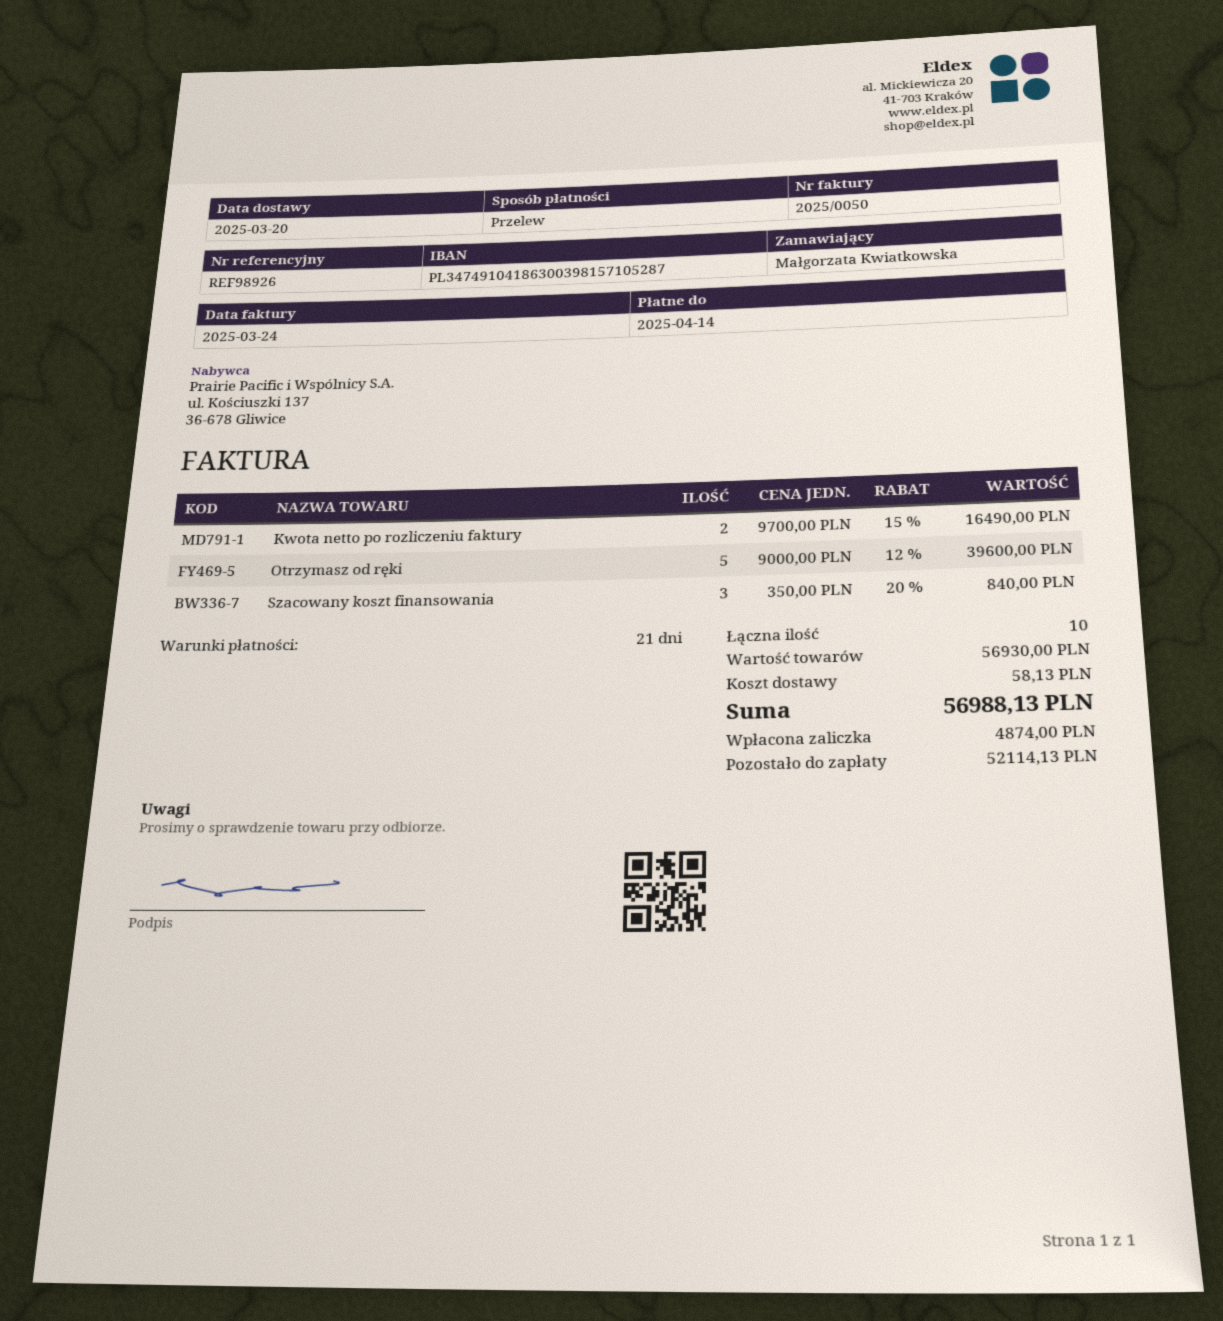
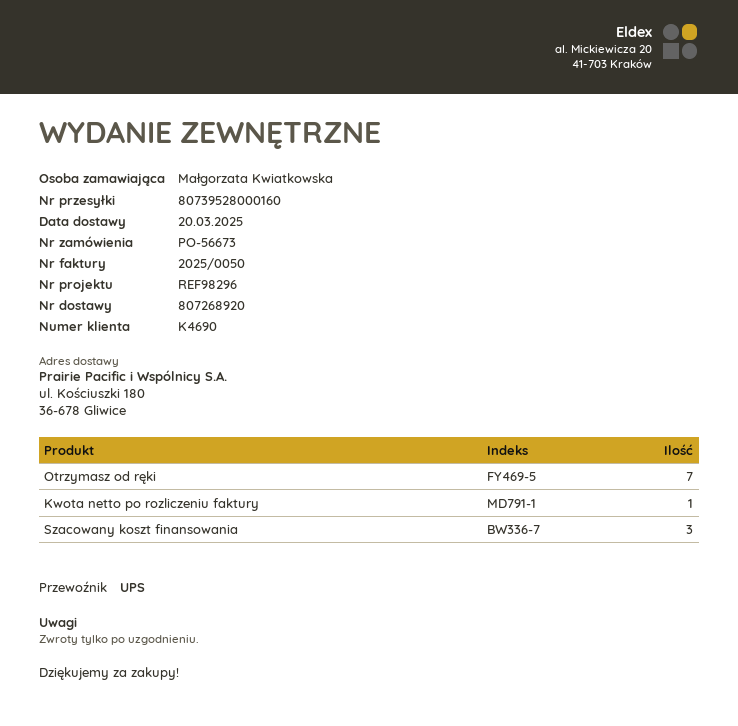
reference: REF98926 -> REF98296
Kwota netto po rozliczeniu faktury: 2 -> 1
Otrzymasz od ręki: 5 -> 7

